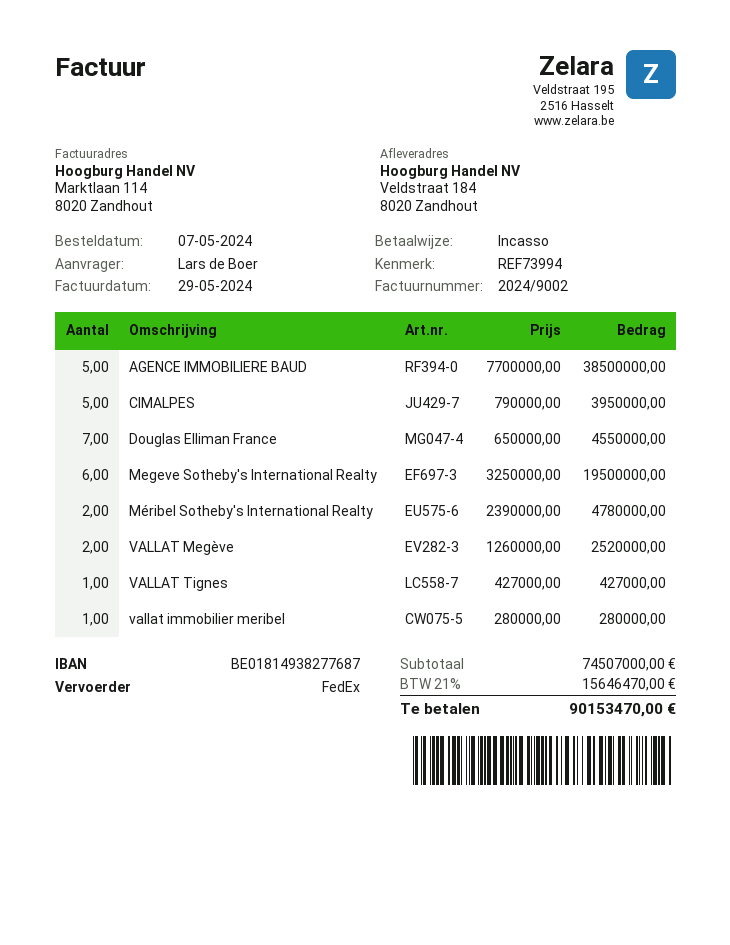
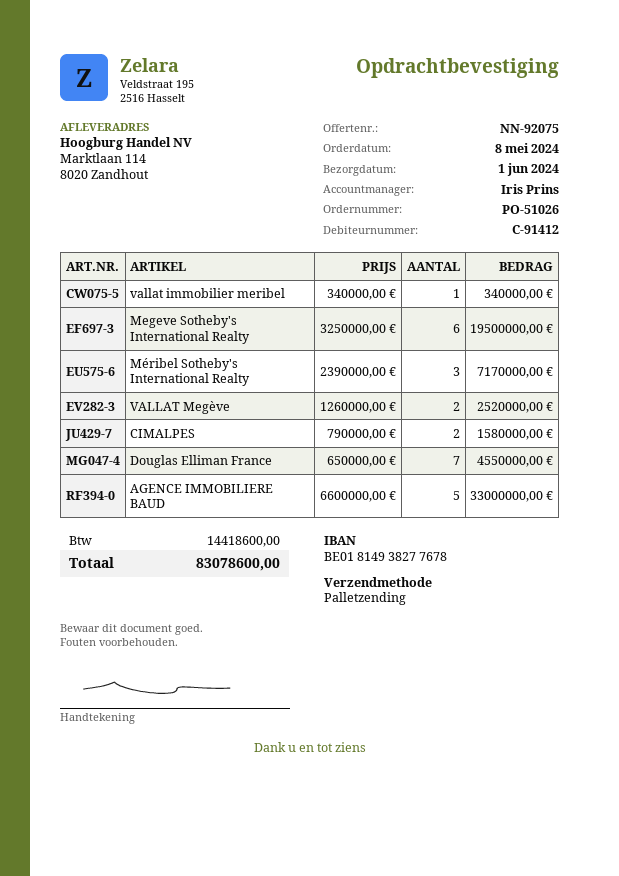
order date: 2024-05-07 -> 2024-05-08
bank account: BE01814938277687 -> BE01814938277678
shipping method: FedEx -> pallet freight
ship to: Veldstraat 184, 8020 Zandhout -> Marktlaan 114, 8020 Zandhout
AGENCE IMMOBILIERE BAUD: 5 x 7700000.00 = 38500000.00 -> 5 x 6600000.00 = 33000000.00
CIMALPES: 5 x 790000.00 = 3950000.00 -> 2 x 790000.00 = 1580000.00
Méribel Sotheby's International Realty: 2 x 2390000.00 = 4780000.00 -> 3 x 2390000.00 = 7170000.00
VALLAT Tignes: 1 x 427000.00 = 427000.00 -> none
vallat immobilier meribel: 1 x 280000.00 = 280000.00 -> 1 x 340000.00 = 340000.00
tax: 15646470.00 -> 14418600.00
total: 90153470.00 -> 83078600.00

